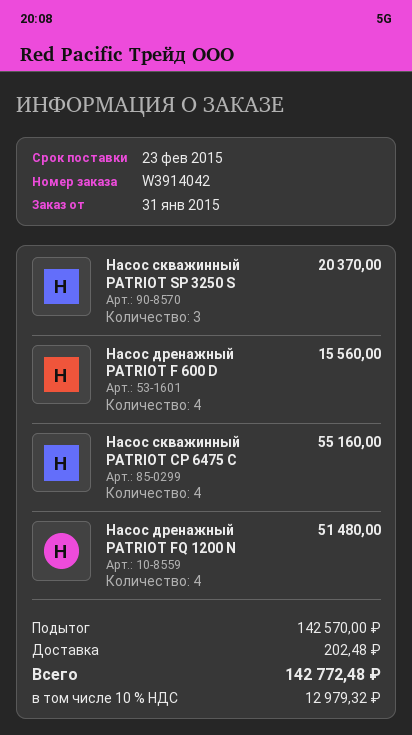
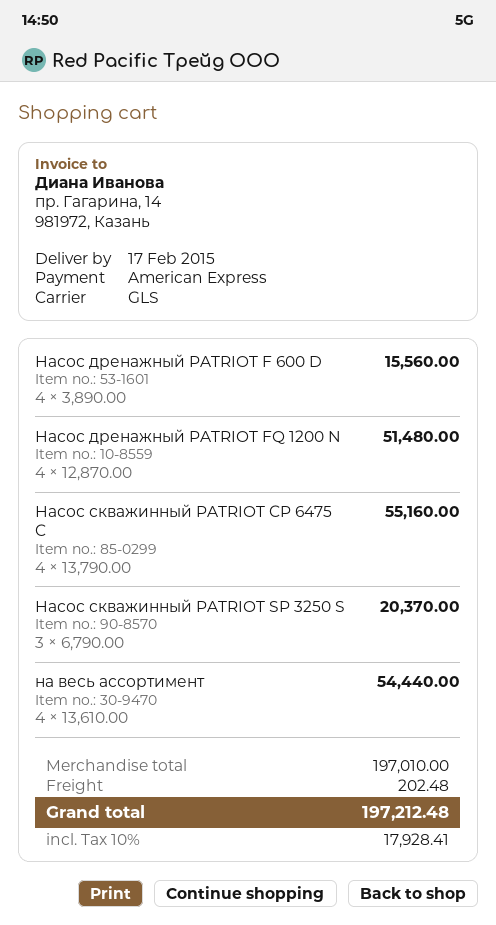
delivery date: 2015-02-23 -> 2015-02-17
на весь ассортимент: none -> 4 for 54440.00
subtotal: 142570.00 -> 197010.00
tax: 10% = 12979.32 -> 10% = 17928.41
total: 142772.48 -> 197212.48

